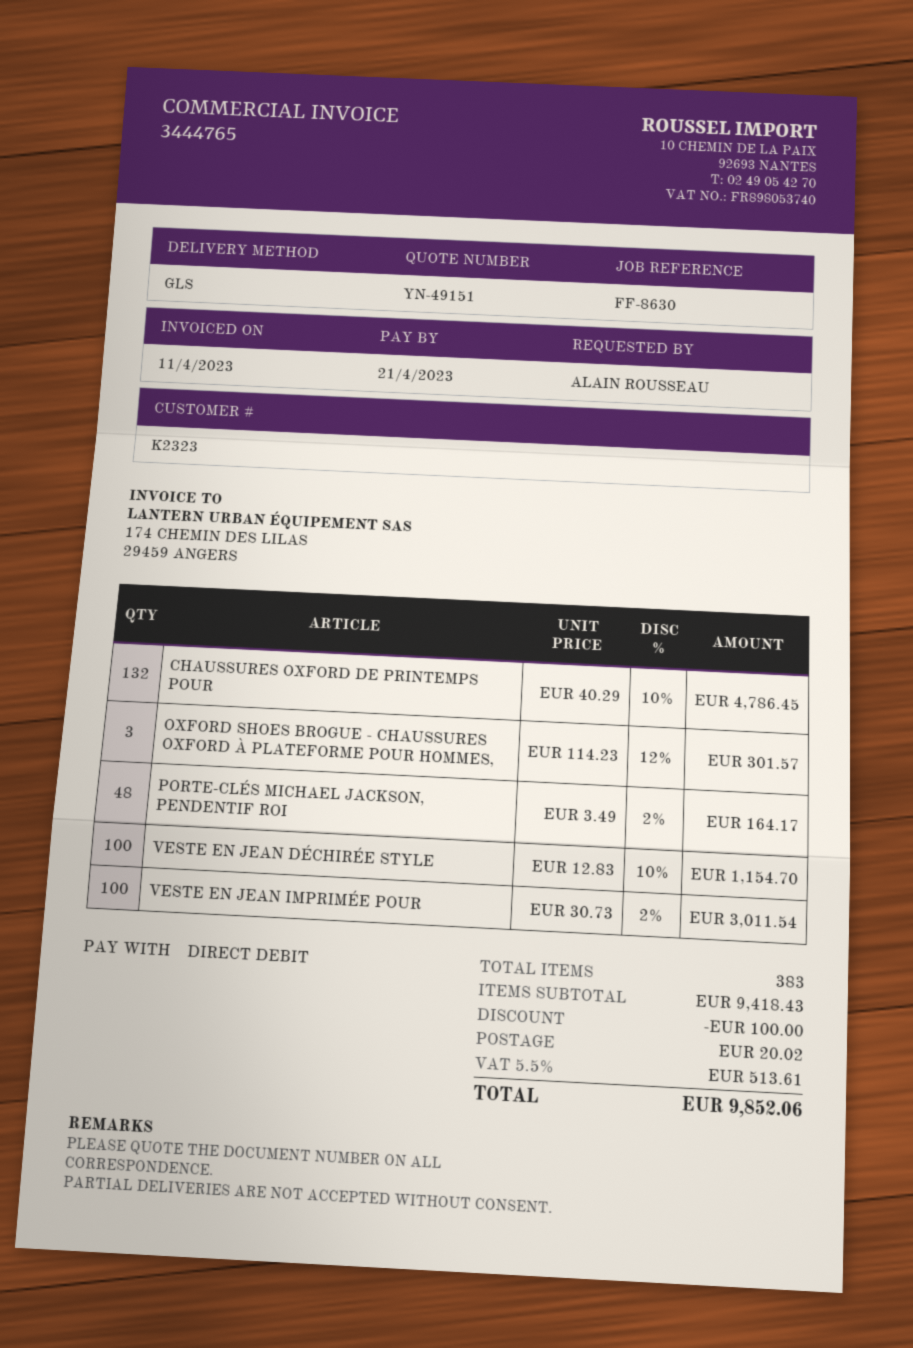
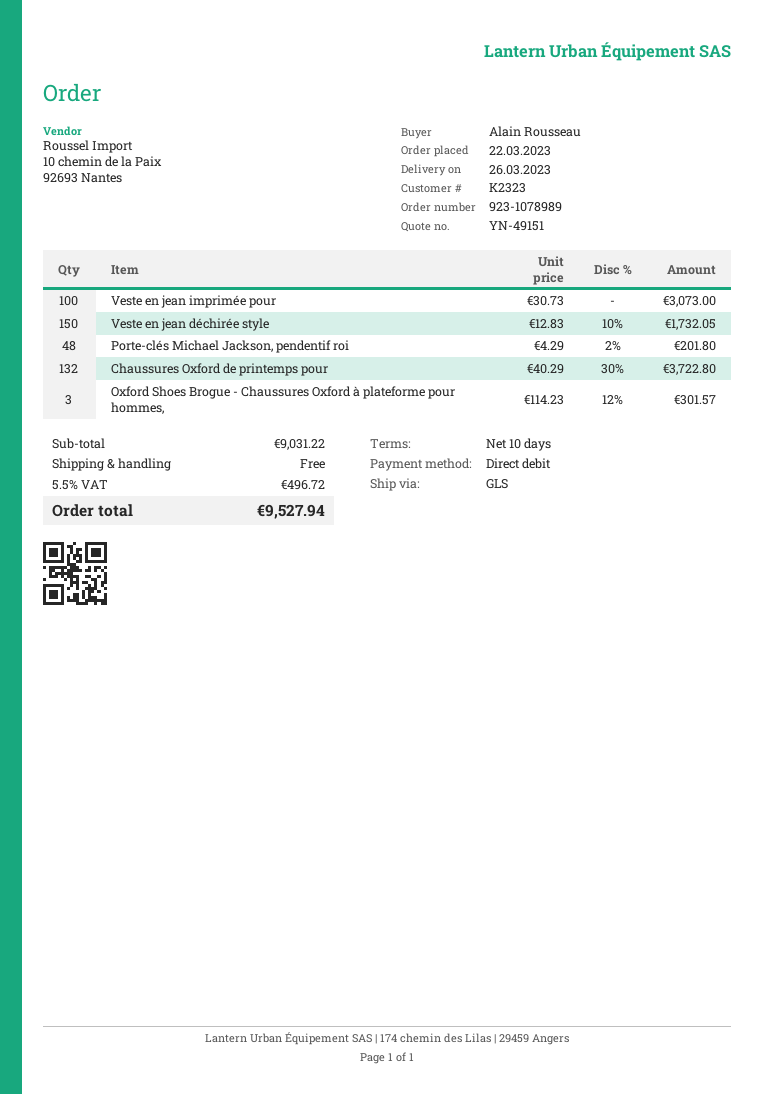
CHAUSSURES OXFORD DE PRINTEMPS POUR: 132 x 40.29 - 10% = 4786.45 -> 132 x 40.29 - 30% = 3722.80
PORTE-CLÉS MICHAEL JACKSON, PENDENTIF ROI: 48 x 3.49 - 2% = 164.17 -> 48 x 4.29 - 2% = 201.80
VESTE EN JEAN DÉCHIRÉE STYLE: 100 x 12.83 - 10% = 1154.70 -> 150 x 12.83 - 10% = 1732.05
VESTE EN JEAN IMPRIMÉE POUR: 100 x 30.73 - 2% = 3011.54 -> 100 x 30.73 = 3073.00
subtotal: 9418.43 -> 9031.22
discount: 100.00 -> none
shipping: 20.02 -> 0.00
tax: 5.5% = 513.61 -> 5.5% = 496.72
total: 9852.06 -> 9527.94

